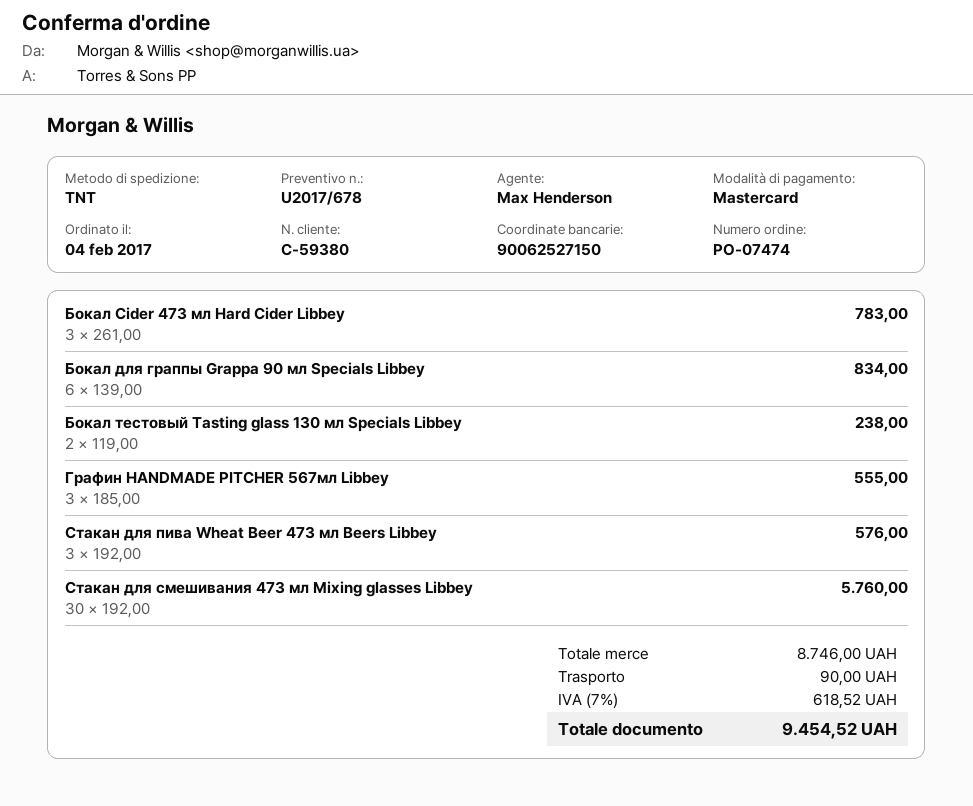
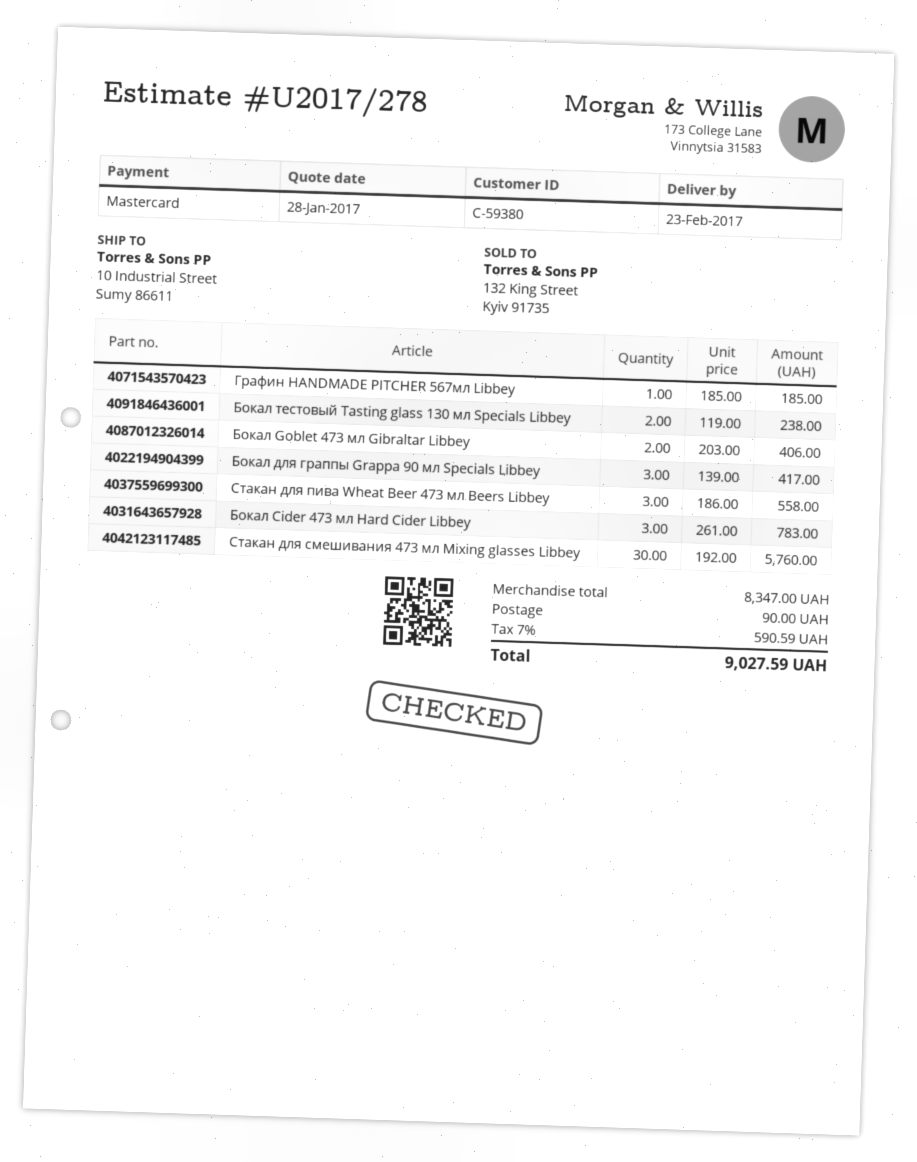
quote number: U2017/678 -> U2017/278
Бокал для граппы Grappa 90 мл Specials Libbey: 6 x 139.00 = 834.00 -> 3 x 139.00 = 417.00
Графин HANDMADE PITCHER 567мл Libbey: 3 x 185.00 = 555.00 -> 1 x 185.00 = 185.00
Стакан для пива Wheat Beer 473 мл Beers Libbey: 3 x 192.00 = 576.00 -> 3 x 186.00 = 558.00
Бокал Goblet 473 мл Gibraltar Libbey: none -> 2 x 203.00 = 406.00
subtotal: 8746.00 -> 8347.00
tax: 7% = 618.52 -> 7% = 590.59
total: 9454.52 -> 9027.59

